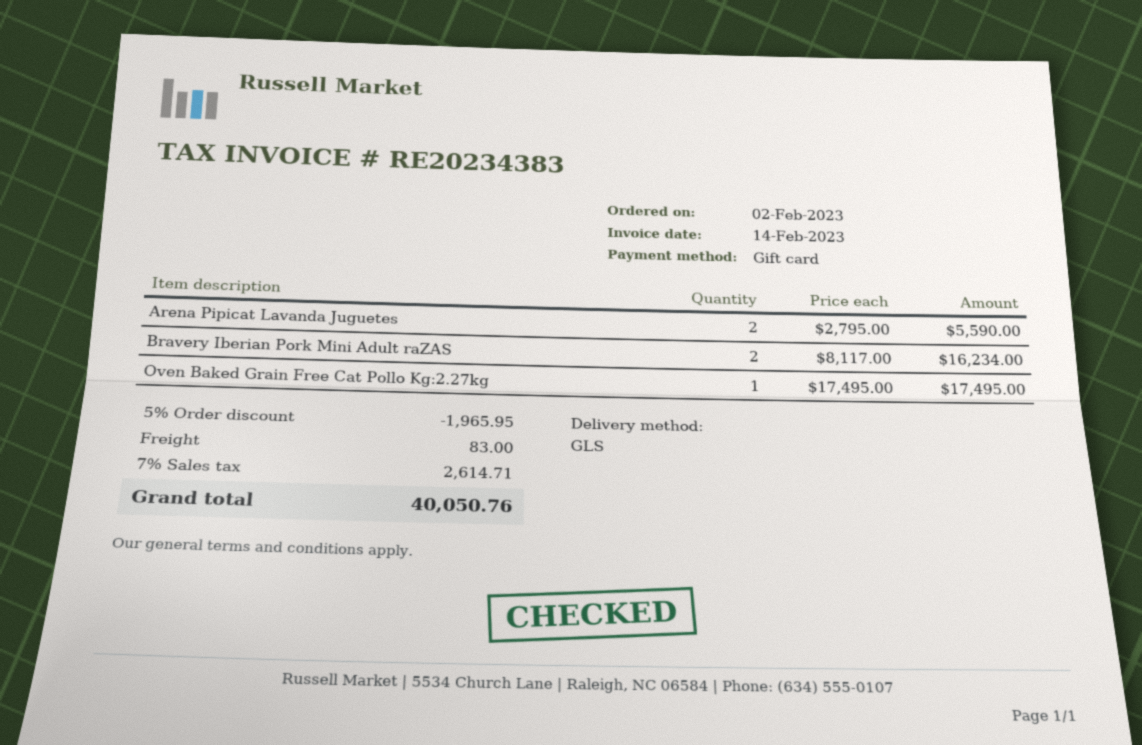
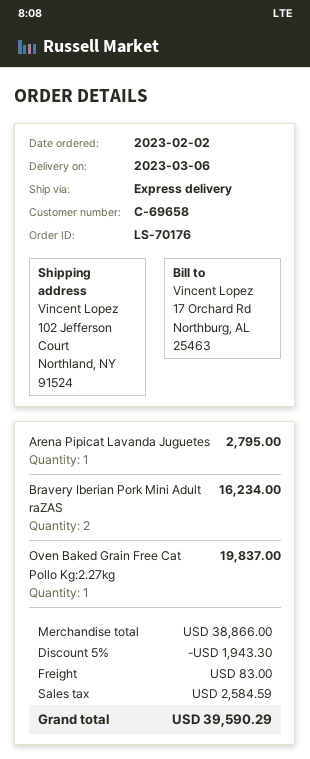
shipping method: GLS -> express
Arena Pipicat Lavanda Juguetes: 2 for 5590.00 -> 1 for 2795.00
Oven Baked Grain Free Cat Pollo Kg:2.27kg: 1 for 17495.00 -> 1 for 19837.00
discount: 5% = 1965.95 -> 5% = 1943.30
tax: 2614.71 -> 2584.59
total: 40050.76 -> 39590.29

